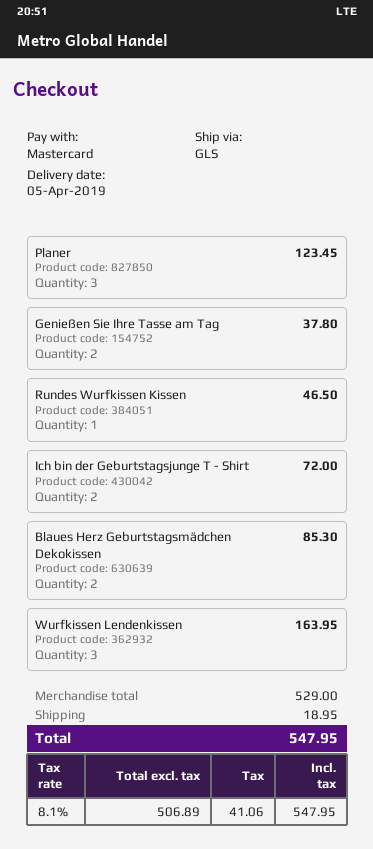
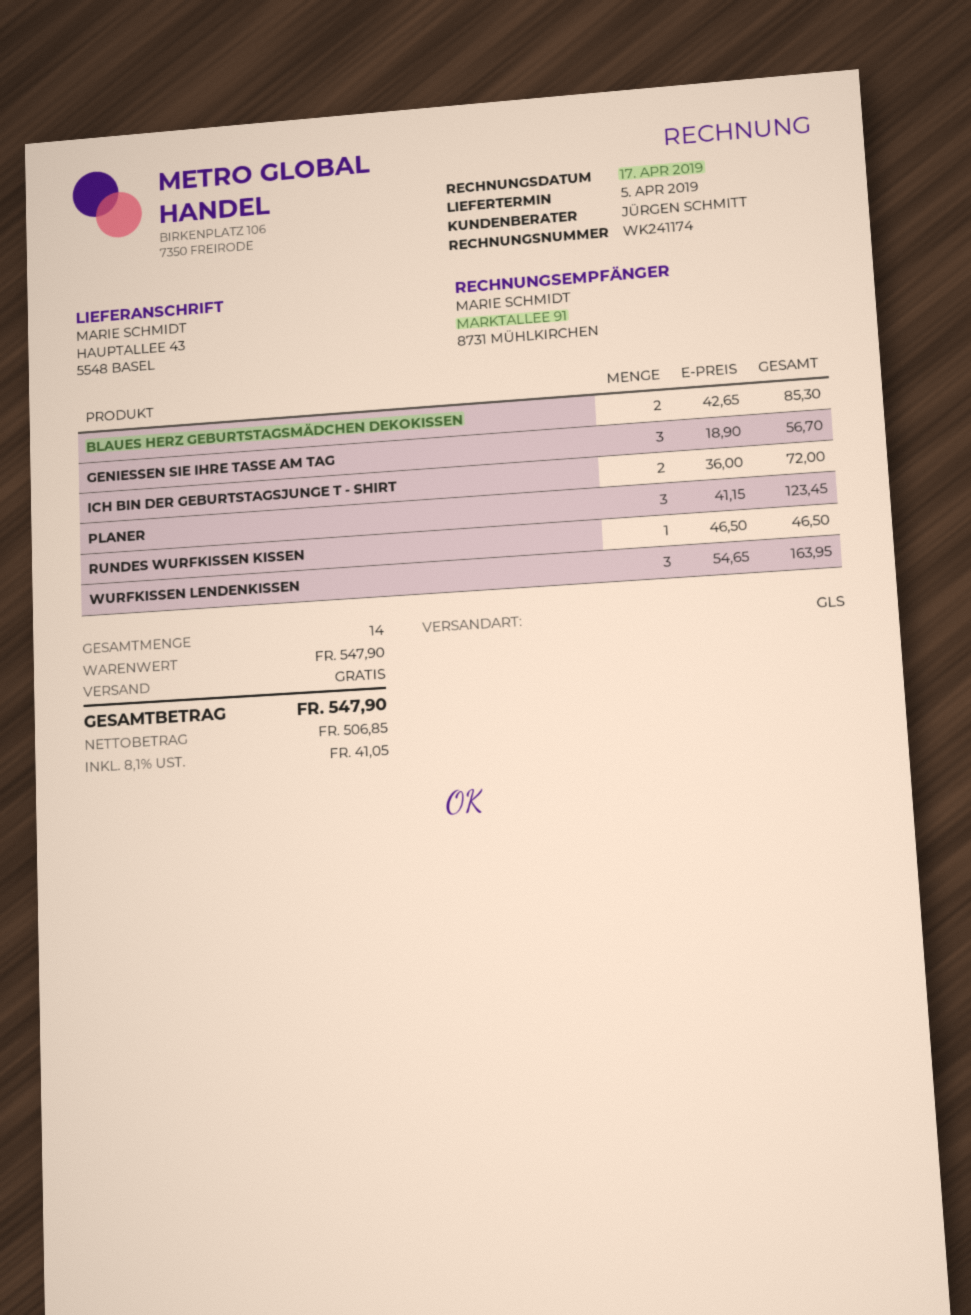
Genießen Sie Ihre Tasse am Tag: 2 for 37.80 -> 3 for 56.70
subtotal: 529.00 -> 547.90
shipping: 18.95 -> 0.00
net: 506.89 -> 506.85
tax: 8.1% = 41.06 -> 8.1% = 41.05
total: 547.95 -> 547.90

